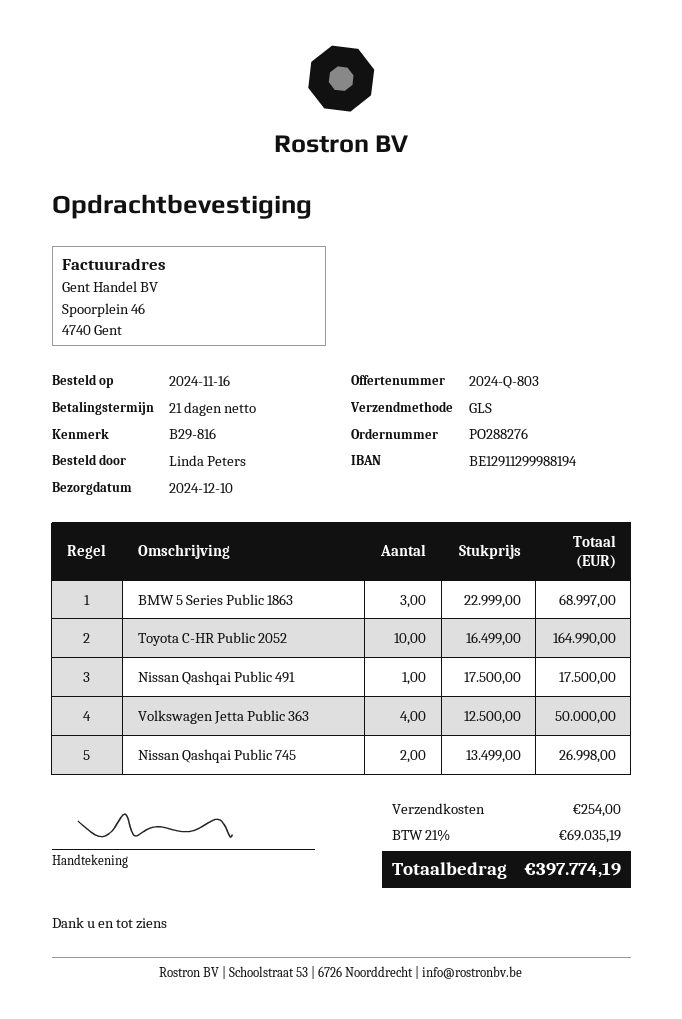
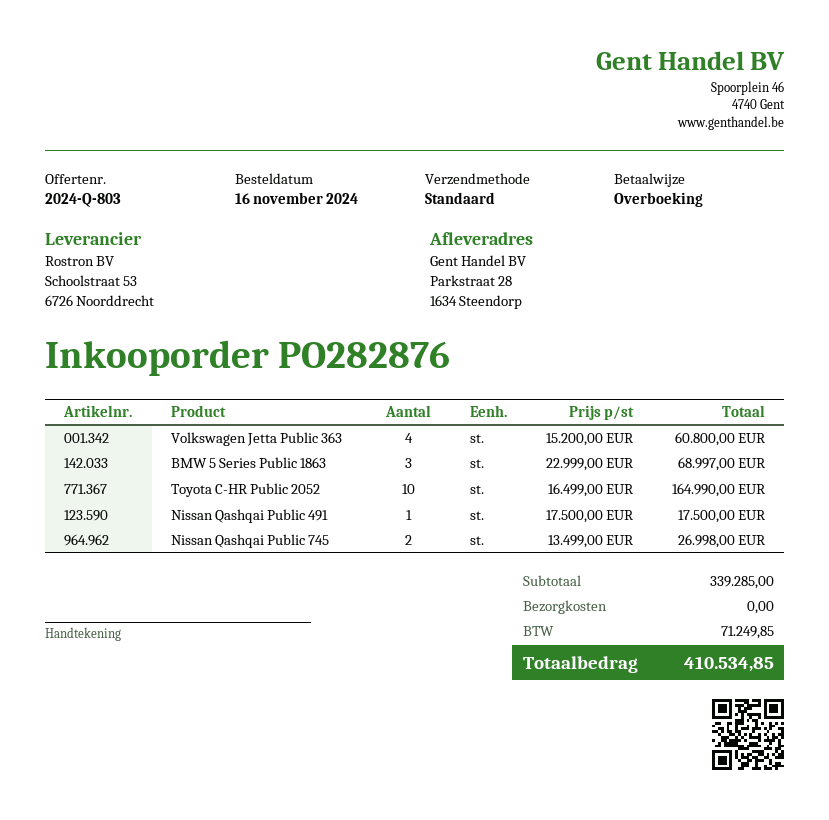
order number: PO288276 -> PO282876
shipping method: GLS -> standard
Volkswagen Jetta Public 363: 4 x 12500.00 = 50000.00 -> 4 x 15200.00 = 60800.00
shipping: 254.00 -> 0.00
tax: 69035.19 -> 71249.85
total: 397774.19 -> 410534.85

